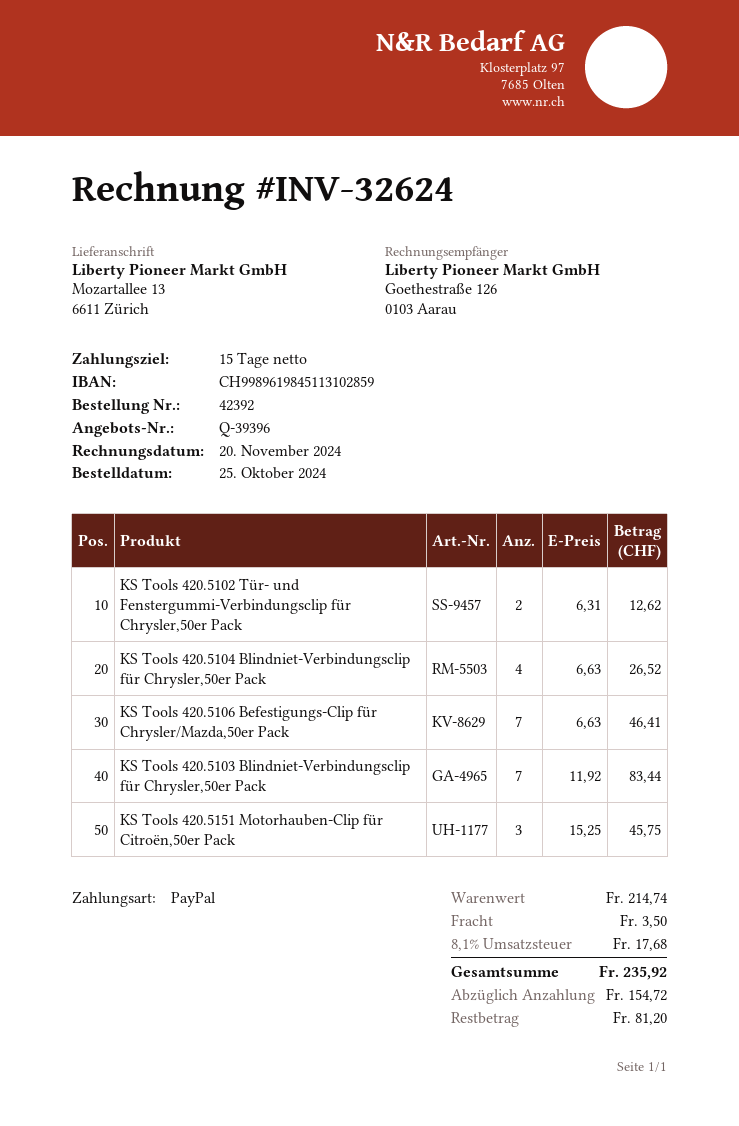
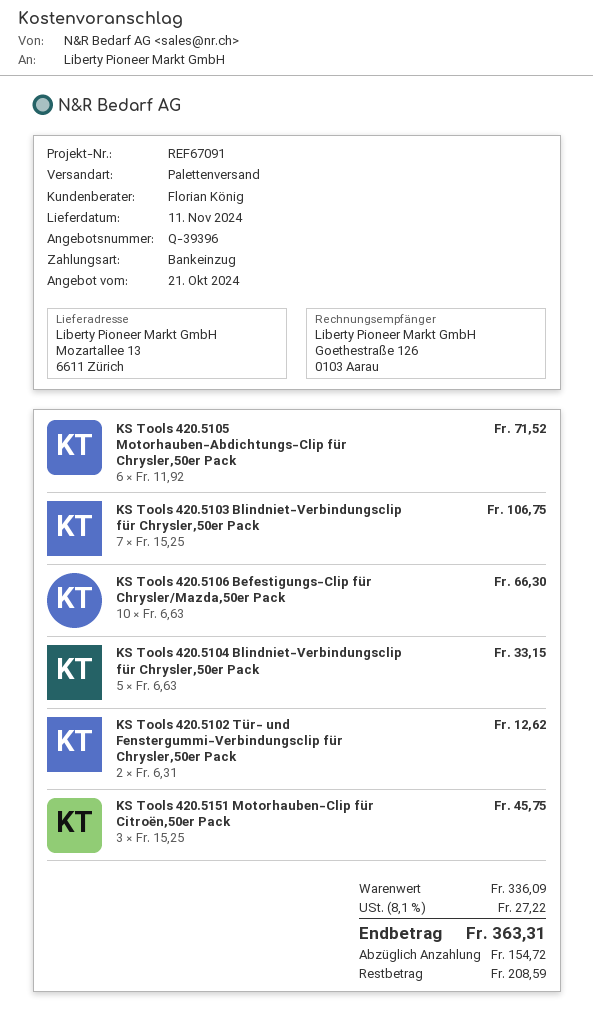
payment method: PayPal -> direct debit
KS Tools 420.5104 Blindniet-Verbindungsclip für Chrysler,50er Pack: 4 x 6.63 = 26.52 -> 5 x 6.63 = 33.15
KS Tools 420.5106 Befestigungs-Clip für Chrysler/Mazda,50er Pack: 7 x 6.63 = 46.41 -> 10 x 6.63 = 66.30
KS Tools 420.5103 Blindniet-Verbindungsclip für Chrysler,50er Pack: 7 x 11.92 = 83.44 -> 7 x 15.25 = 106.75
KS Tools 420.5105 Motorhauben-Abdichtungs-Clip für Chrysler,50er Pack: none -> 6 x 11.92 = 71.52
subtotal: 214.74 -> 336.09
shipping: 3.50 -> none
tax: 8.1% = 17.68 -> 8.1% = 27.22
total: 235.92 -> 363.31
balance: 81.20 -> 208.59

